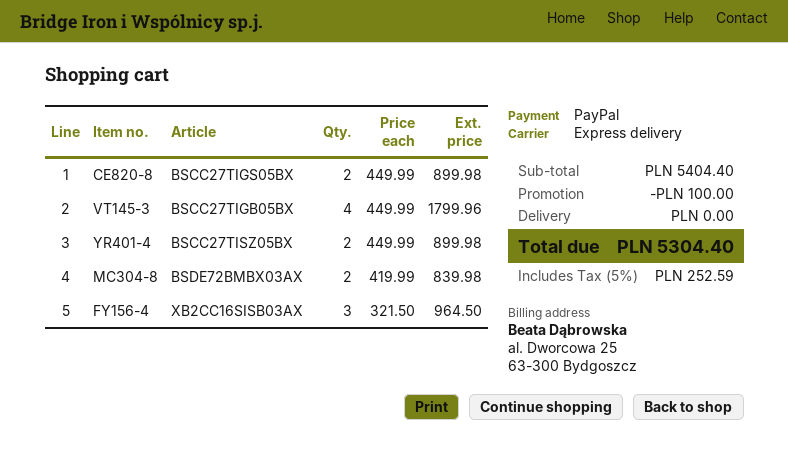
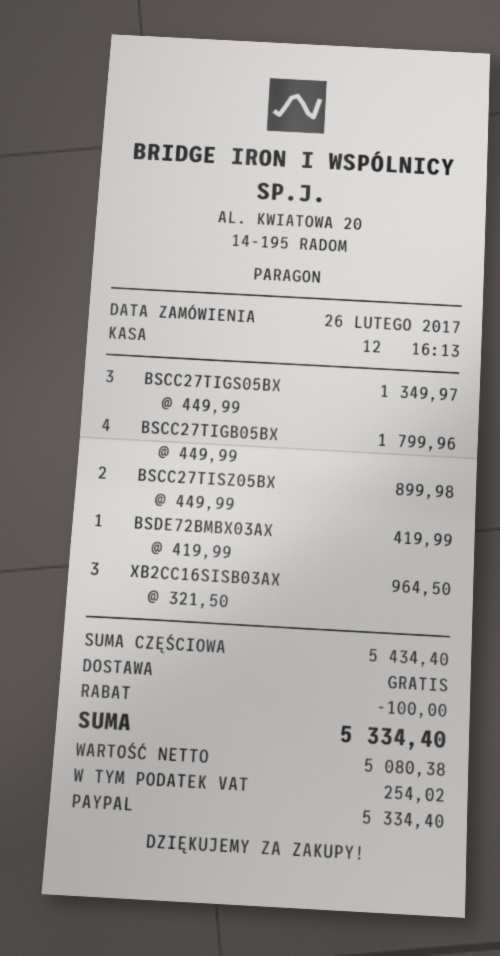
BSCC27TIGS05BX: 2 x 449.99 = 899.98 -> 3 x 449.99 = 1349.97
BSDE72BMBX03AX: 2 x 419.99 = 839.98 -> 1 x 419.99 = 419.99
subtotal: 5404.40 -> 5434.40
tax: 252.59 -> 254.02
total: 5304.40 -> 5334.40

